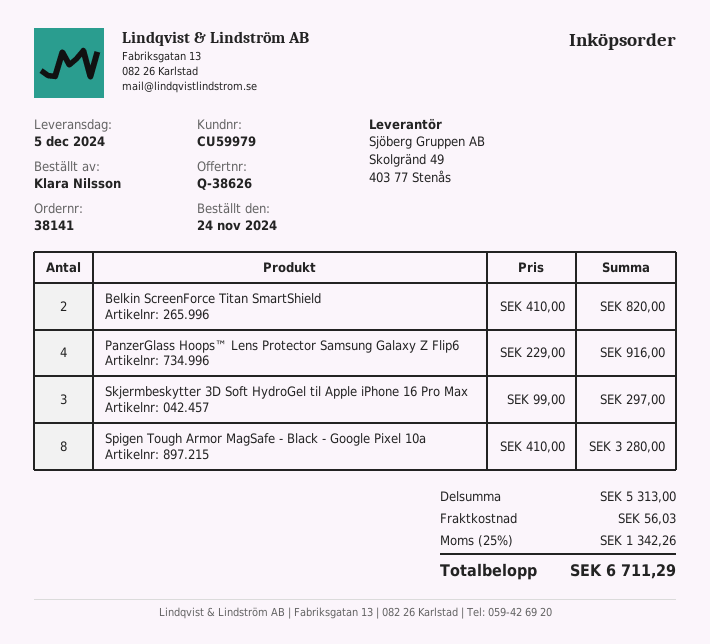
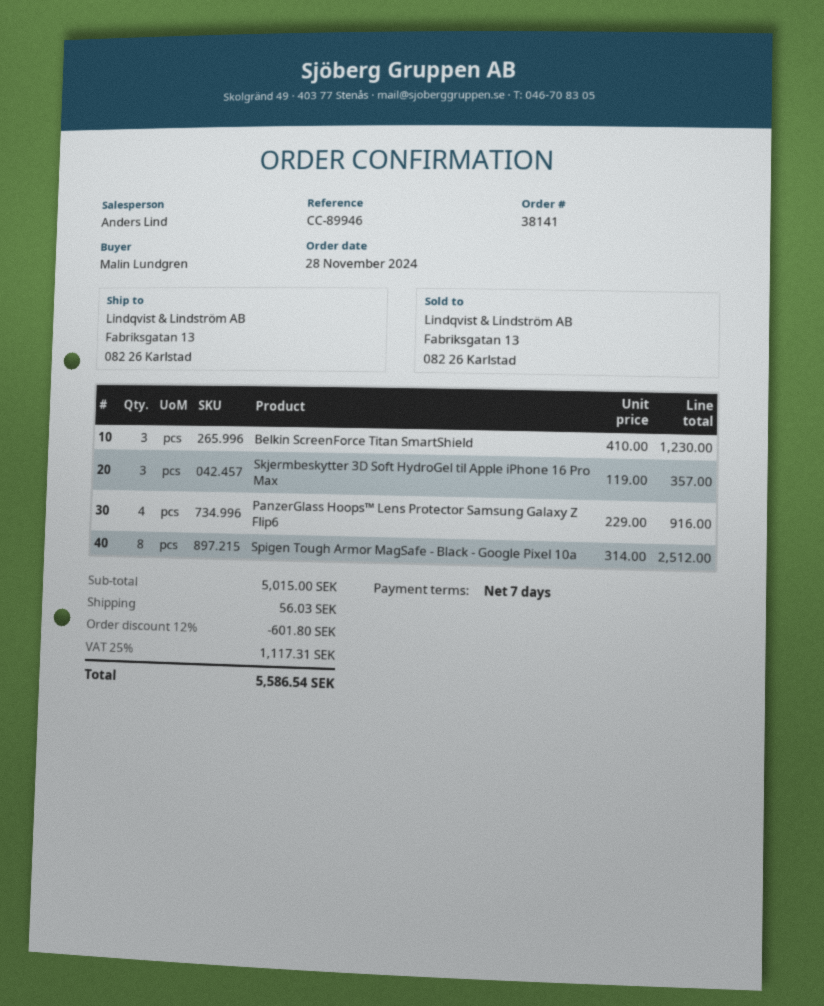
order date: 2024-11-24 -> 2024-11-28
ordered by: Klara Nilsson -> Malin Lundgren
Belkin ScreenForce Titan SmartShield: 2 x 410.00 = 820.00 -> 3 x 410.00 = 1230.00
Skjermbeskytter 3D Soft HydroGel til Apple iPhone 16 Pro Max: 3 x 99.00 = 297.00 -> 3 x 119.00 = 357.00
Spigen Tough Armor MagSafe - Black - Google Pixel 10a: 8 x 410.00 = 3280.00 -> 8 x 314.00 = 2512.00
subtotal: 5313.00 -> 5015.00
discount: none -> 12% = 601.80
tax: 25% = 1342.26 -> 25% = 1117.31
total: 6711.29 -> 5586.54

